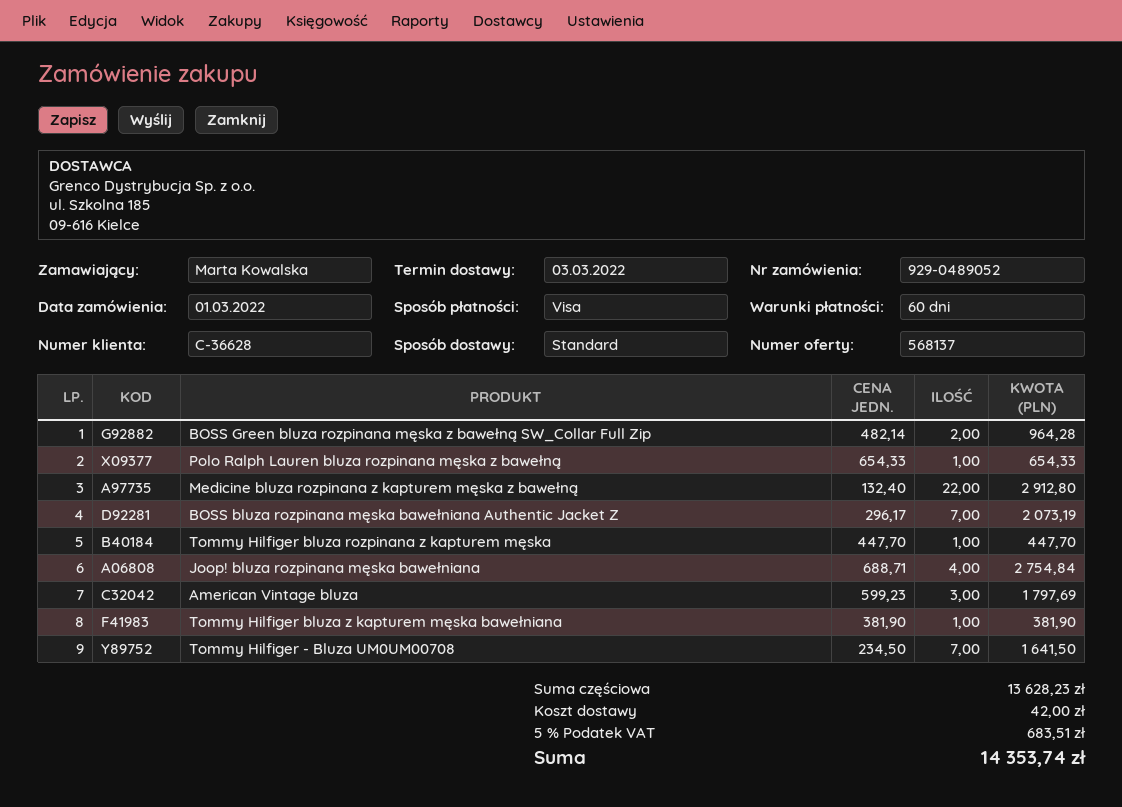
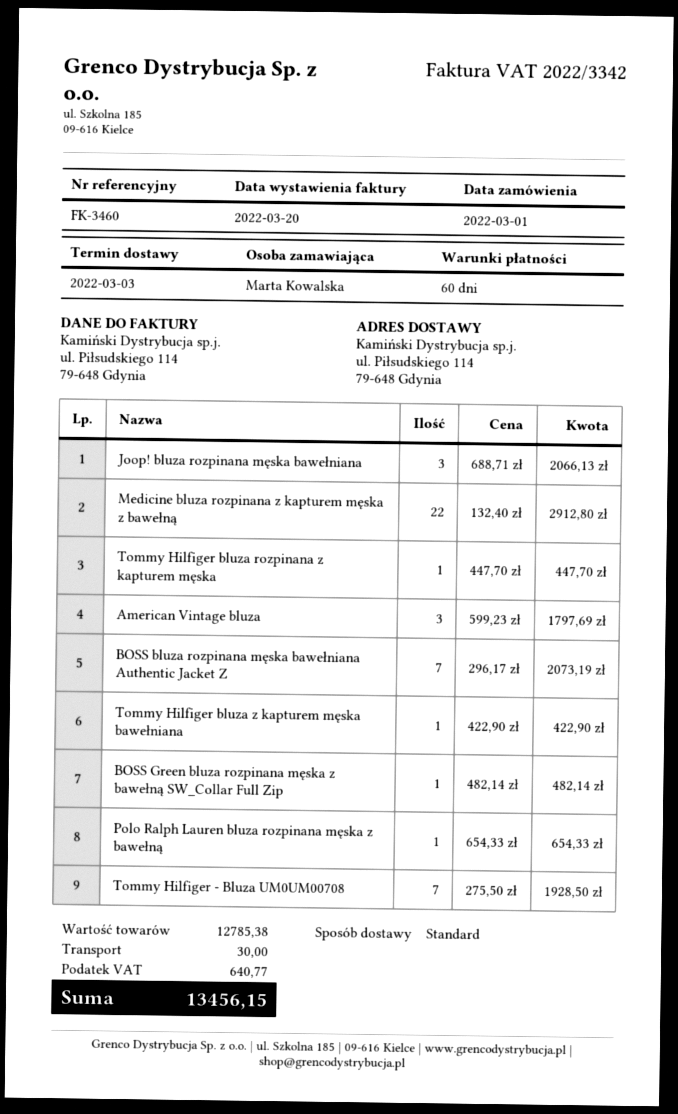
BOSS Green bluza rozpinana męska z bawełną SW_Collar Full Zip: 2 x 482.14 = 964.28 -> 1 x 482.14 = 482.14
Joop! bluza rozpinana męska bawełniana: 4 x 688.71 = 2754.84 -> 3 x 688.71 = 2066.13
Tommy Hilfiger bluza z kapturem męska bawełniana: 1 x 381.90 = 381.90 -> 1 x 422.90 = 422.90
Tommy Hilfiger - Bluza UM0UM00708: 7 x 234.50 = 1641.50 -> 7 x 275.50 = 1928.50
subtotal: 13628.23 -> 12785.38
shipping: 42.00 -> 30.00
tax: 683.51 -> 640.77
total: 14353.74 -> 13456.15

